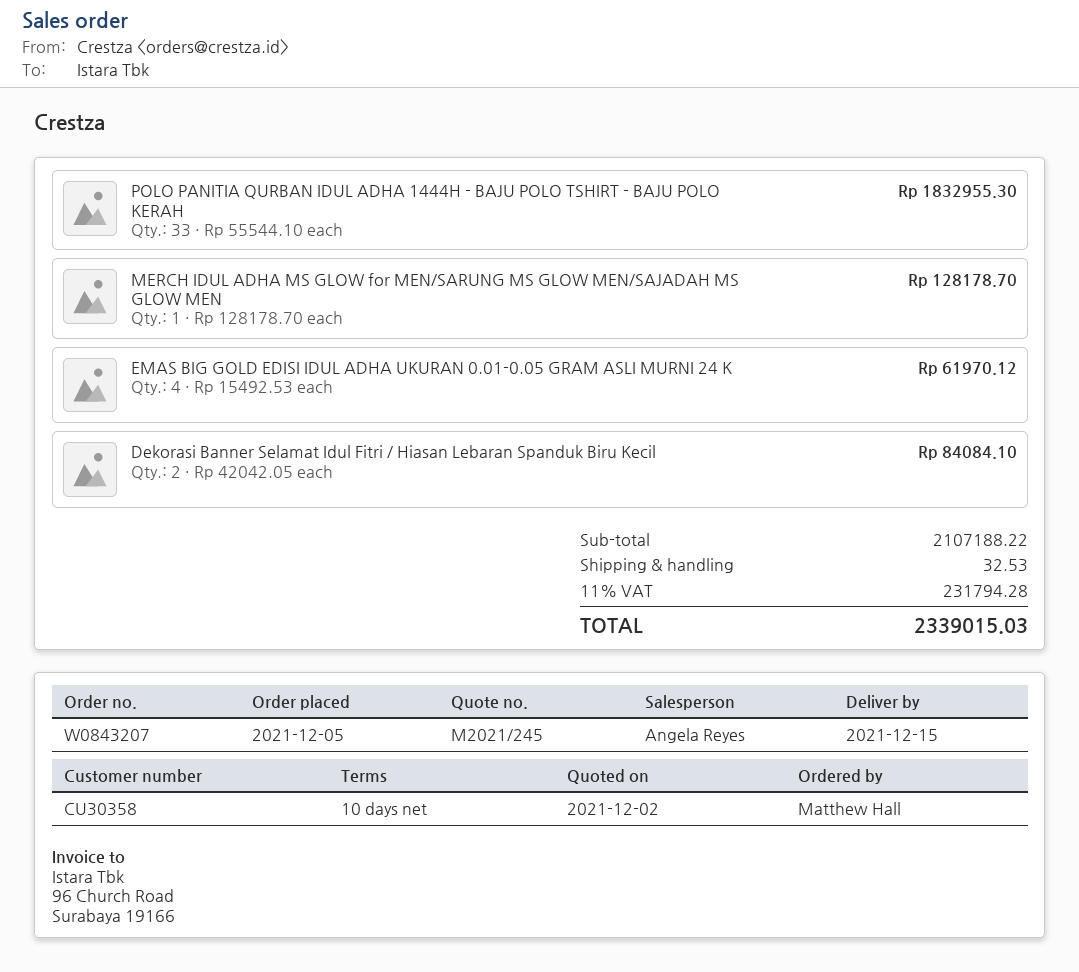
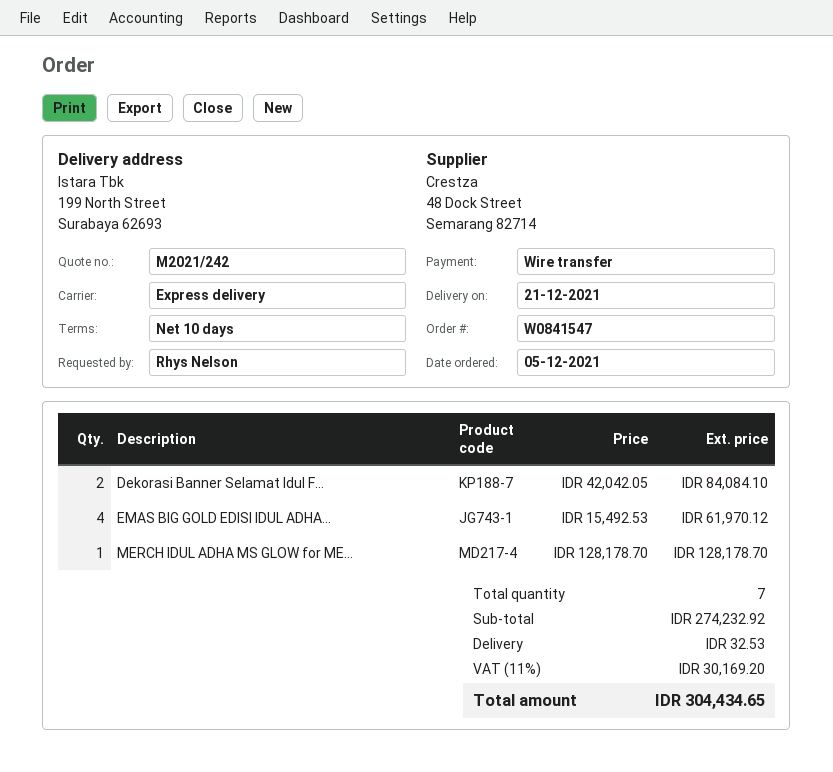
quote number: M2021/245 -> M2021/242
order number: W0843207 -> W0841547
delivery date: 2021-12-15 -> 2021-12-21
ordered by: Matthew Hall -> Rhys Nelson
POLO PANITIA QURBAN IDUL ADHA 1444H - BAJU POLO TSHIRT - BAJU POLO KERAH: 33 x 55544.10 = 1832955.30 -> none
subtotal: 2107188.22 -> 274232.92
tax: 11% = 231794.28 -> 11% = 30169.20
total: 2339015.03 -> 304434.65

